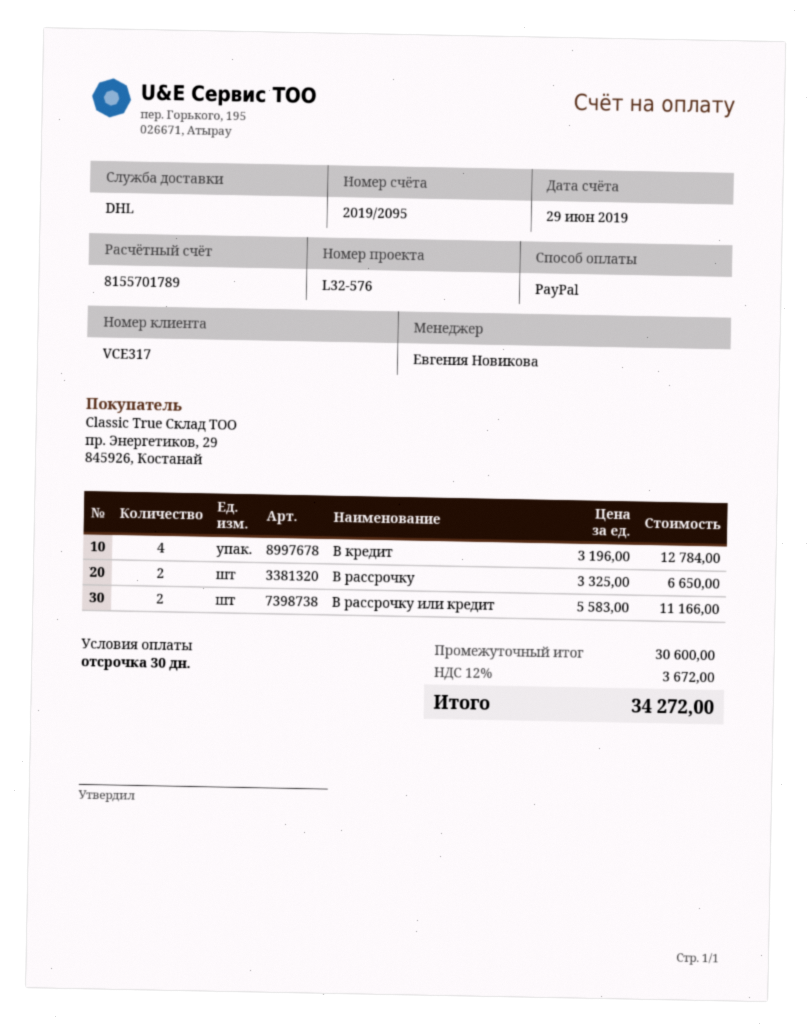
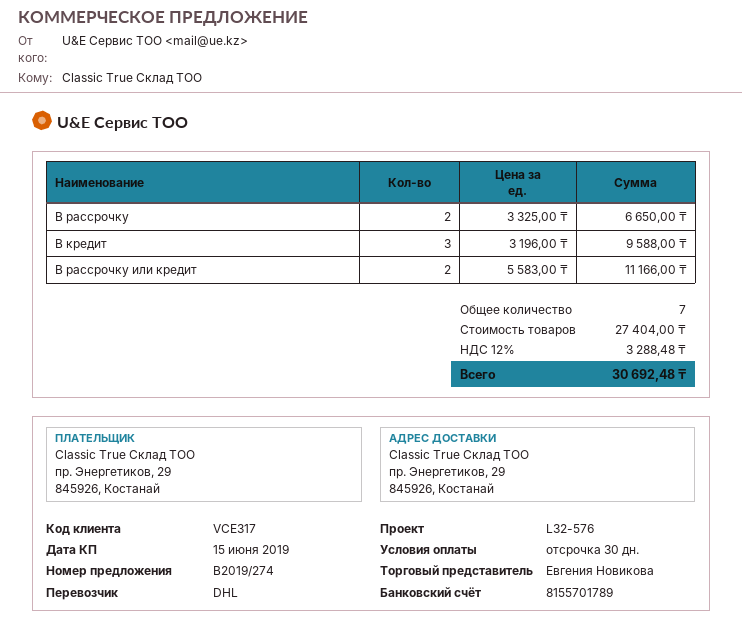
В кредит: 4 x 3196.00 = 12784.00 -> 3 x 3196.00 = 9588.00
subtotal: 30600.00 -> 27404.00
tax: 12% = 3672.00 -> 12% = 3288.48
total: 34272.00 -> 30692.48

